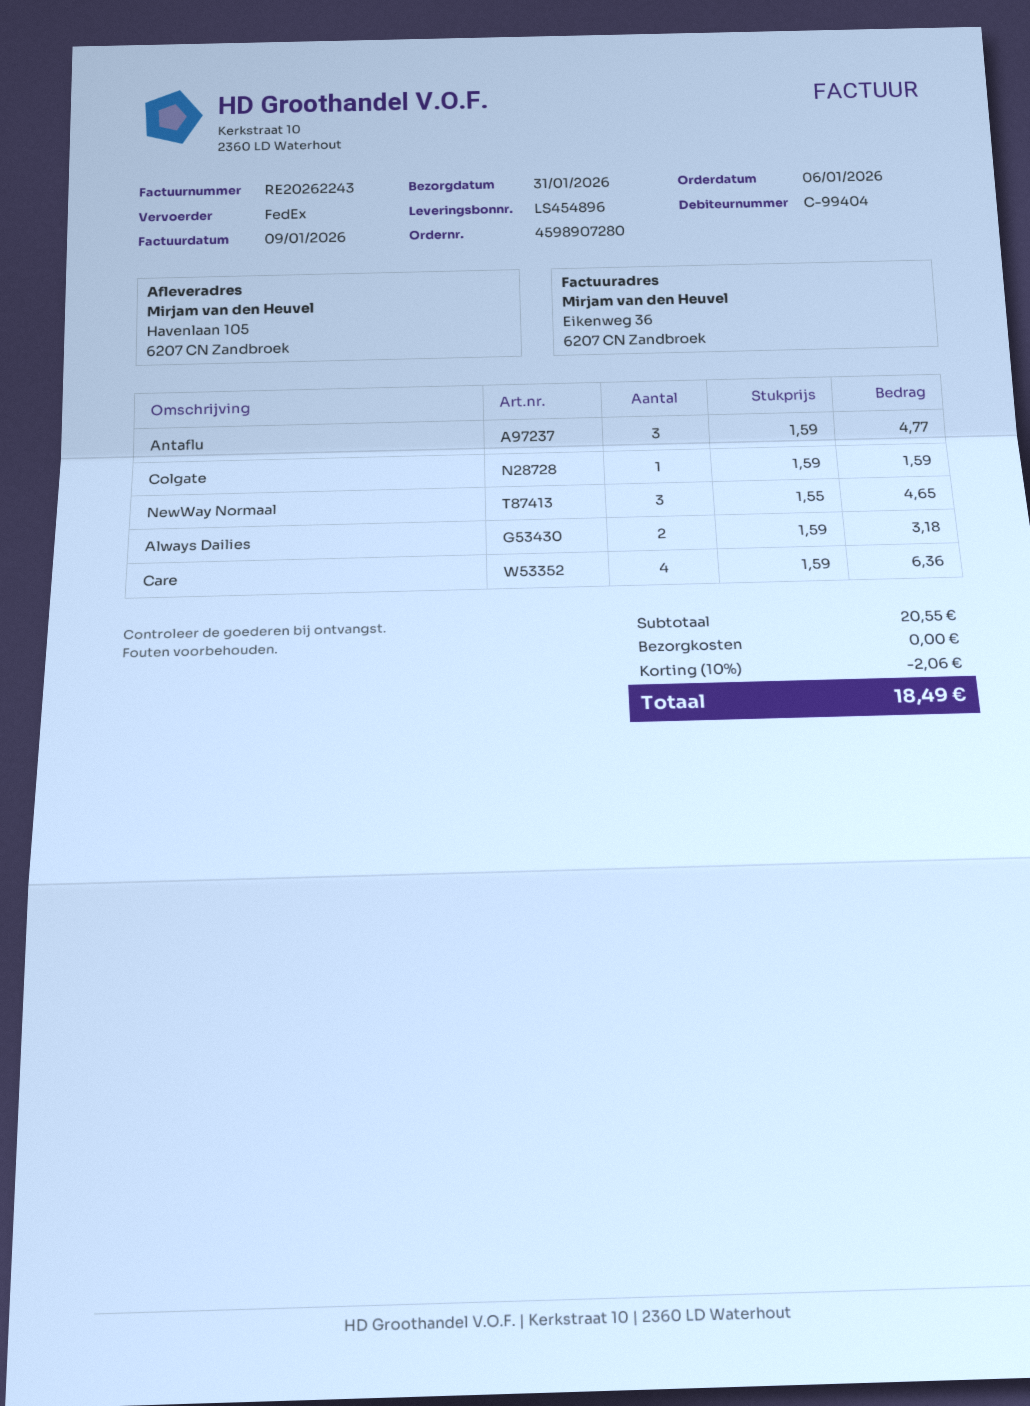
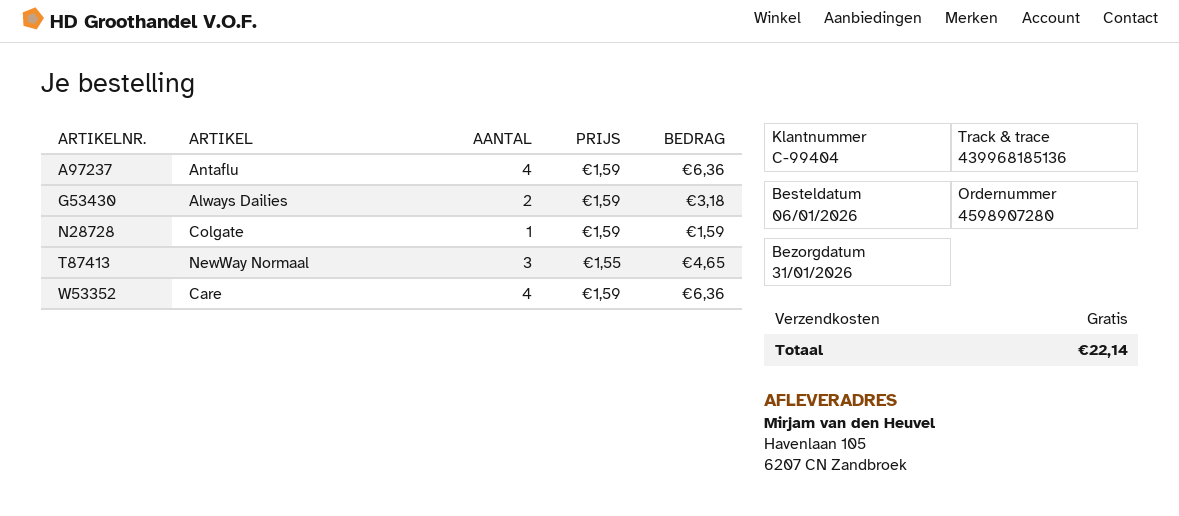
Antaflu: 3 x 1.59 = 4.77 -> 4 x 1.59 = 6.36
discount: 10% = 2.06 -> none
total: 18.49 -> 22.14

